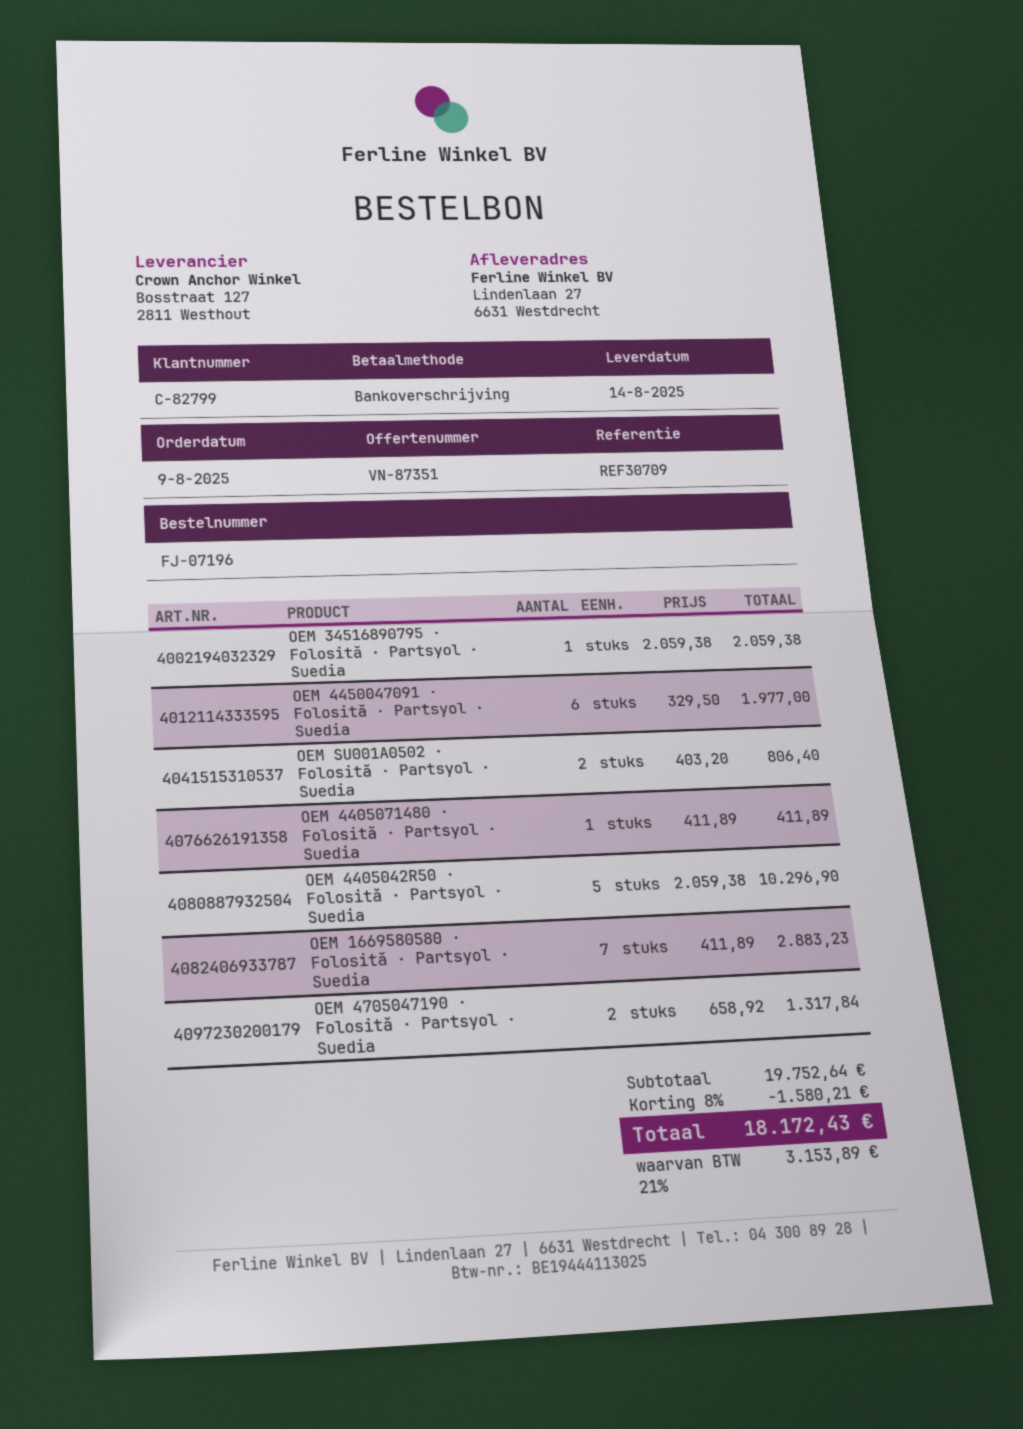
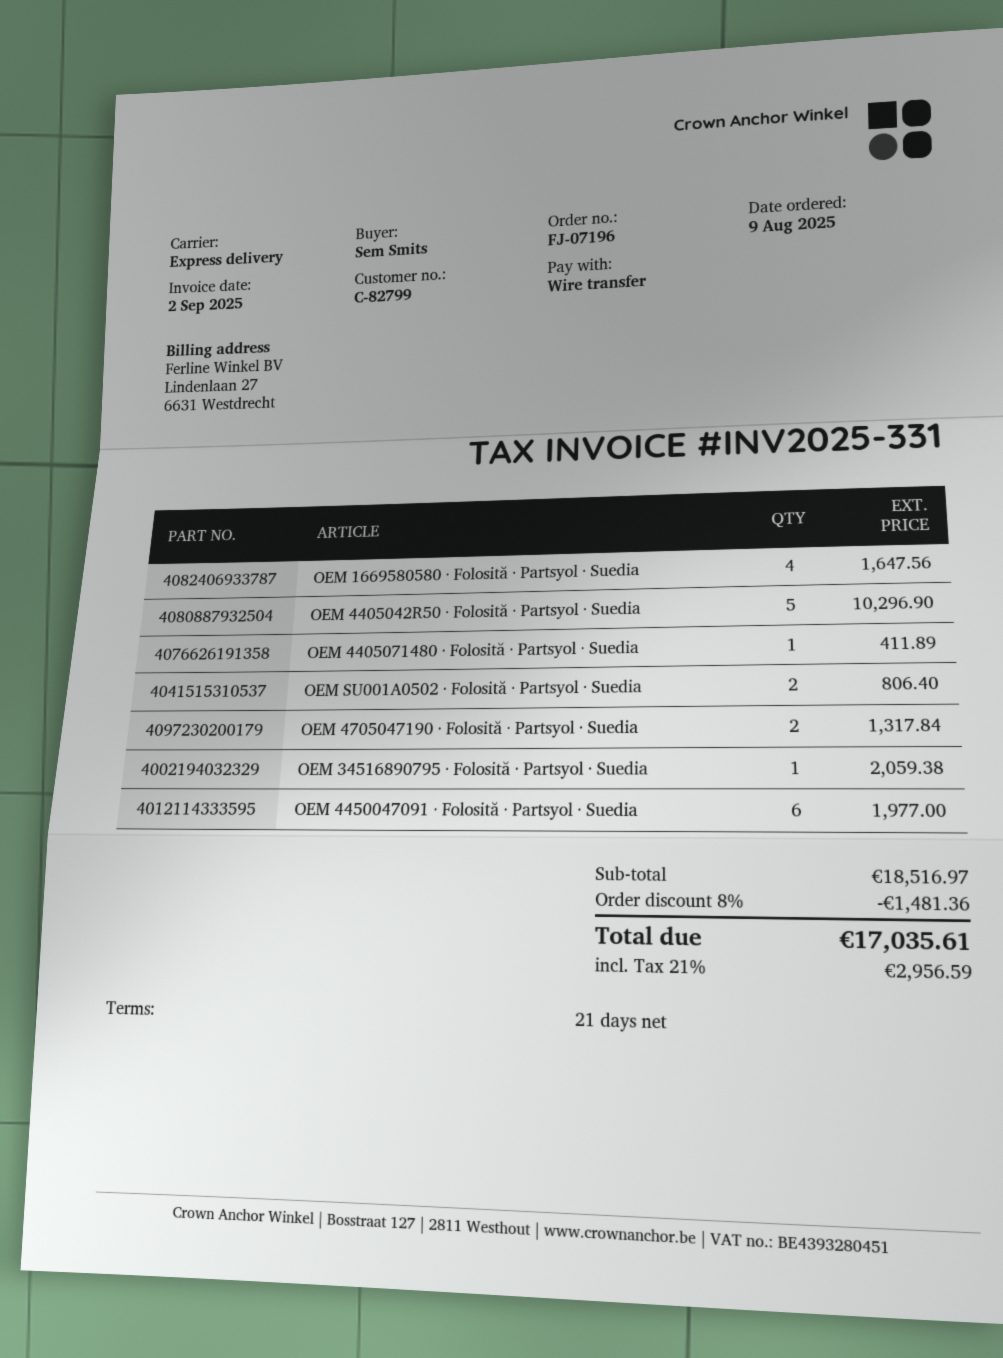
OEM 1669580580 · Folosită · Partsyol · Suedia: 7 for 2883.23 -> 4 for 1647.56
subtotal: 19752.64 -> 18516.97
discount: 8% = 1580.21 -> 8% = 1481.36
tax: 21% = 3153.89 -> 21% = 2956.59
total: 18172.43 -> 17035.61

